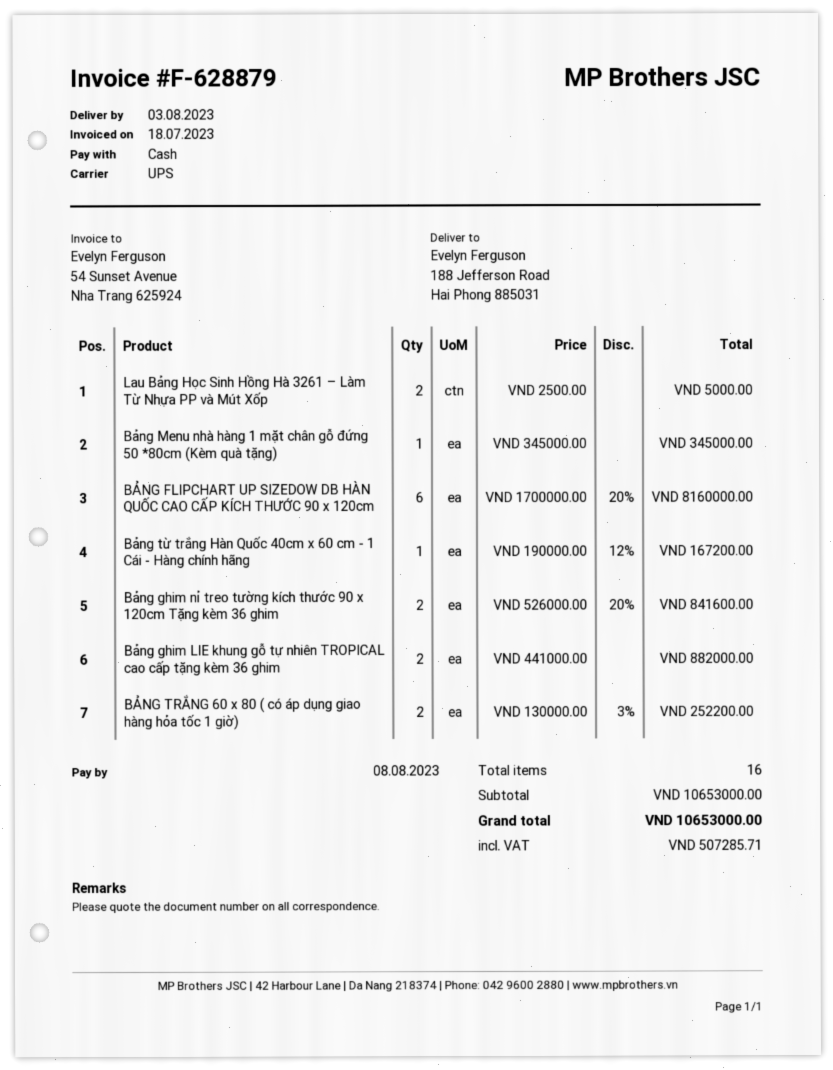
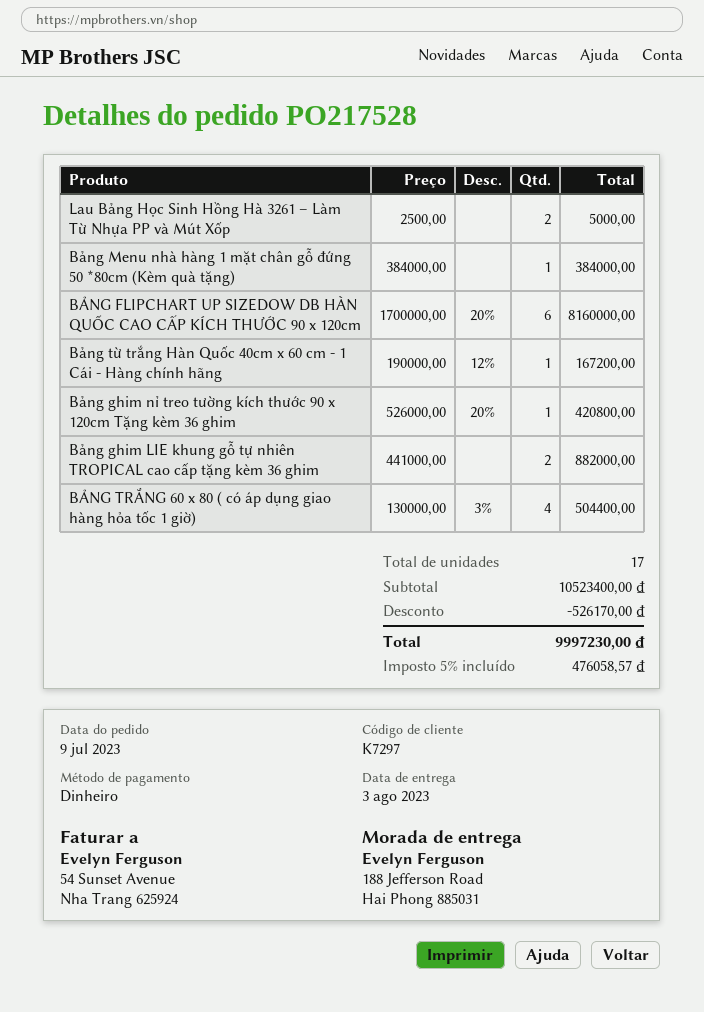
Bảng Menu nhà hàng 1 mặt chân gỗ đứng 50 *80cm (Kèm quà tặng): 1 x 345000.00 = 345000.00 -> 1 x 384000.00 = 384000.00
Bảng ghim nỉ treo tường kích thước 90 x 120cm Tặng kèm 36 ghim: 2 x 526000.00 - 20% = 841600.00 -> 1 x 526000.00 - 20% = 420800.00
BẢNG TRẮNG 60 x 80 ( có áp dụng giao hàng hỏa tốc 1 giờ): 2 x 130000.00 - 3% = 252200.00 -> 4 x 130000.00 - 3% = 504400.00
total quantity: 16 -> 17
subtotal: 10653000.00 -> 10523400.00
discount: none -> 526170.00
tax: 507285.71 -> 476058.57
total: 10653000.00 -> 9997230.00

